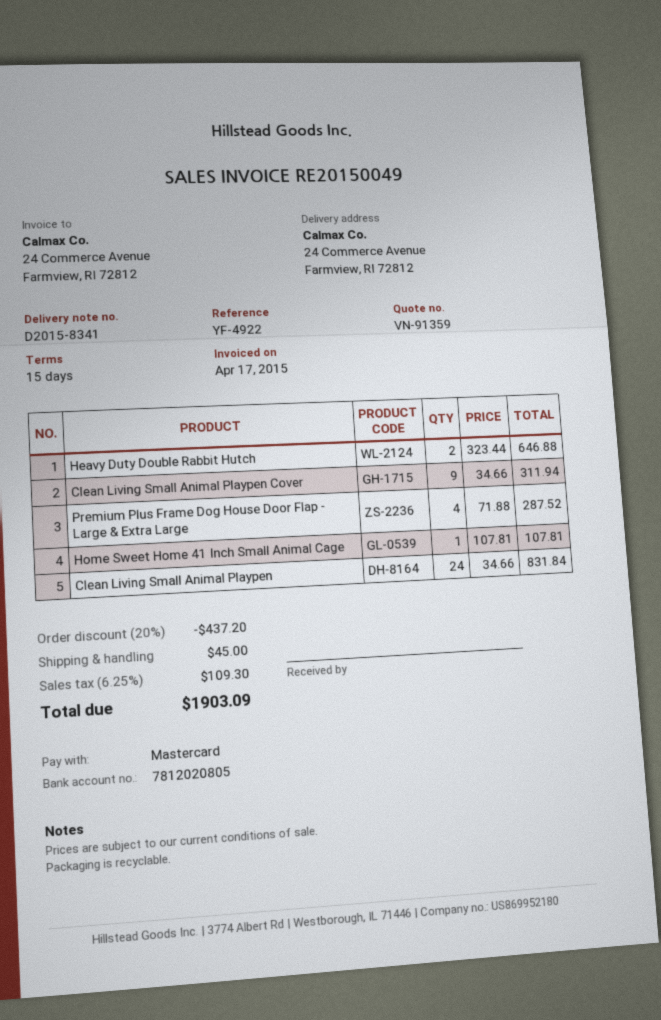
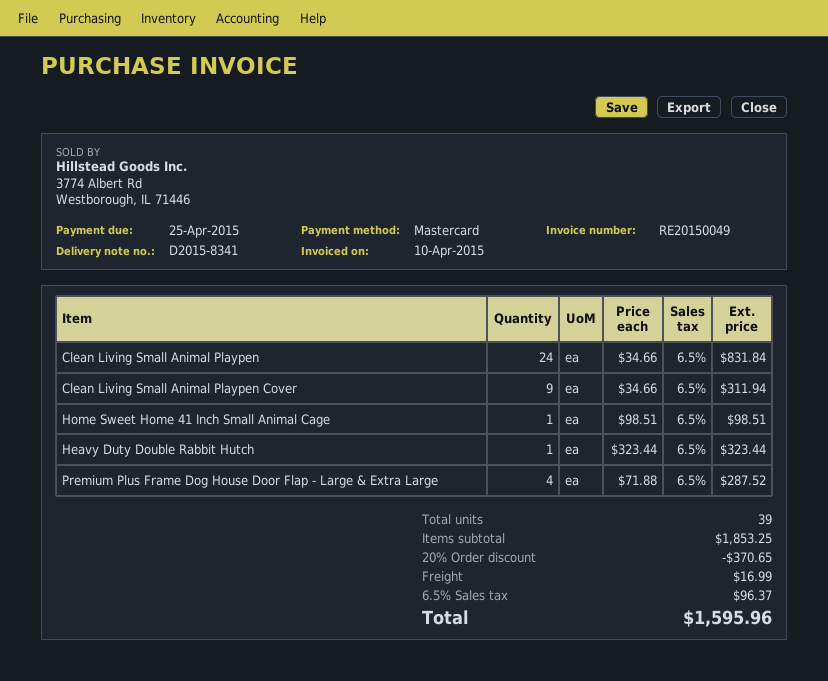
invoice date: 2015-04-17 -> 2015-04-10
Heavy Duty Double Rabbit Hutch: 2 x 323.44 = 646.88 -> 1 x 323.44 = 323.44
Home Sweet Home 41 Inch Small Animal Cage: 1 x 107.81 = 107.81 -> 1 x 98.51 = 98.51
discount: 20% = 437.20 -> 20% = 370.65
shipping: 45.00 -> 16.99
tax: 6.25% = 109.30 -> 6.5% = 96.37
total: 1903.09 -> 1595.96

